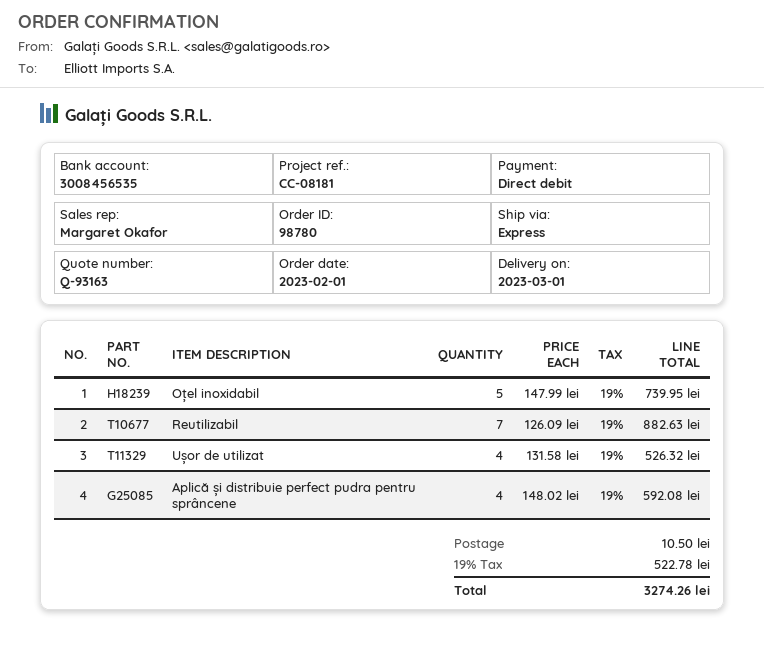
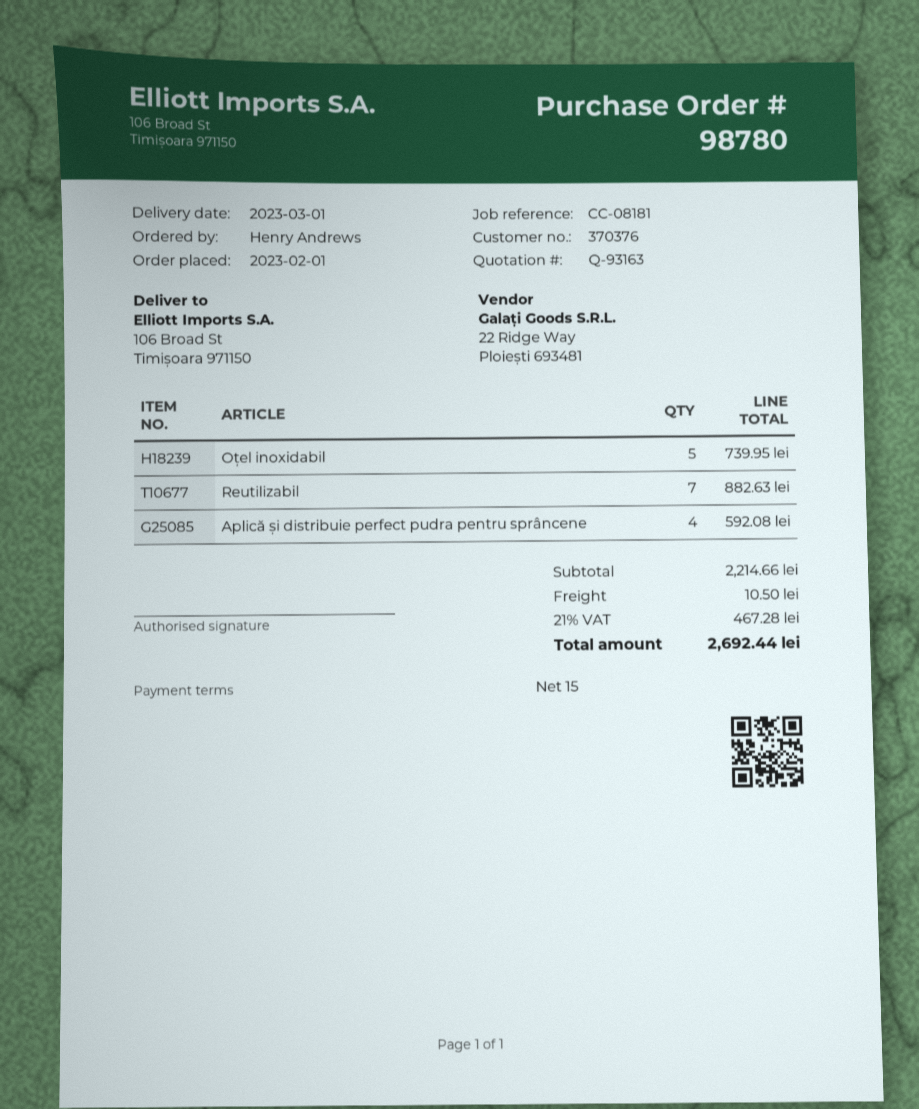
Ușor de utilizat: 4 for 526.32 -> none
tax: 19% = 522.78 -> 21% = 467.28
total: 3274.26 -> 2692.44

